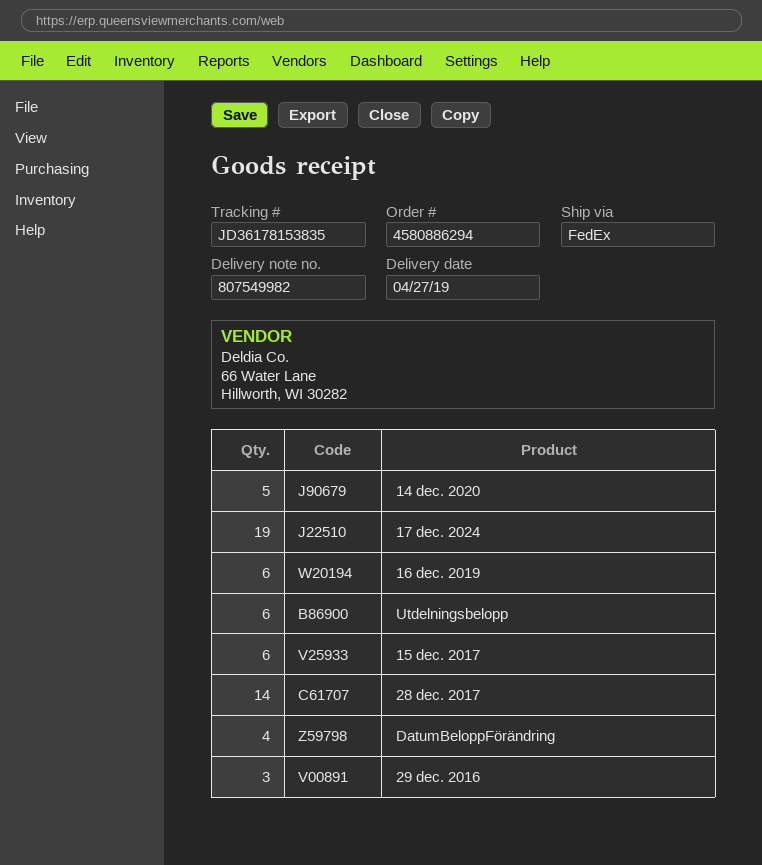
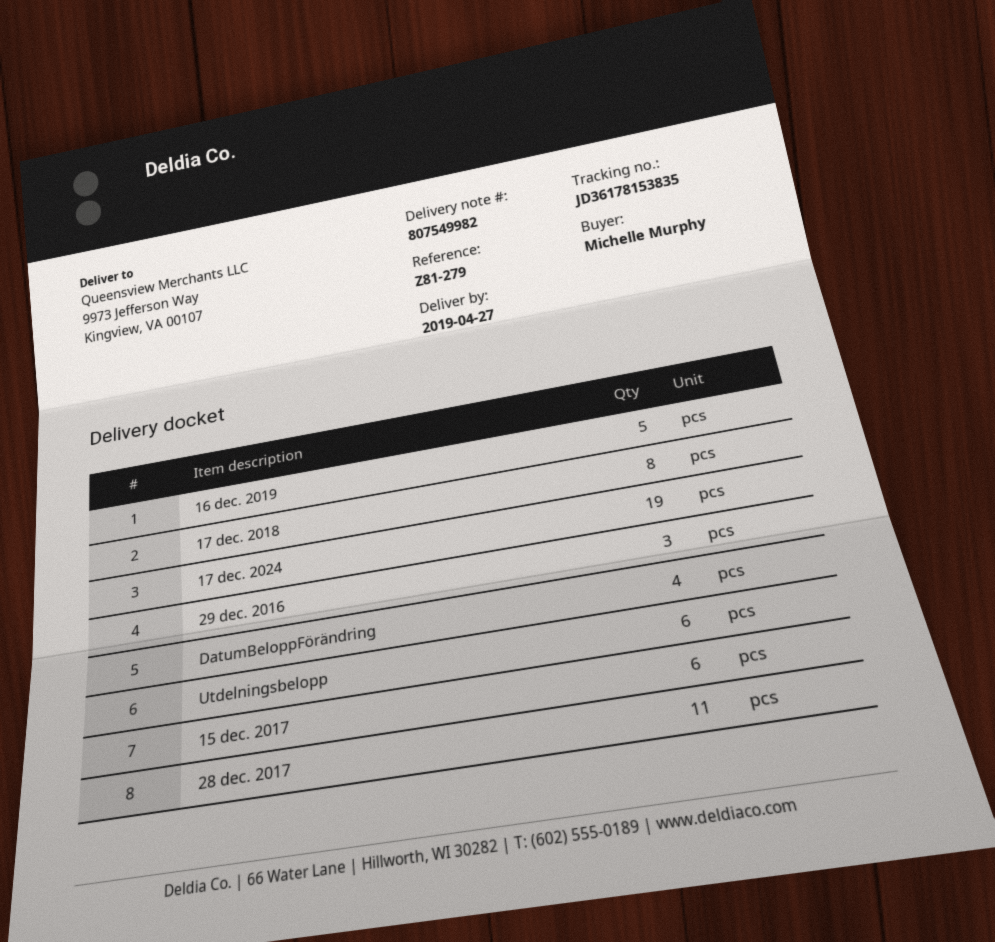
14 dec. 2020: 5 -> none
16 dec. 2019: 6 -> 5
28 dec. 2017: 14 -> 11
17 dec. 2018: none -> 8

